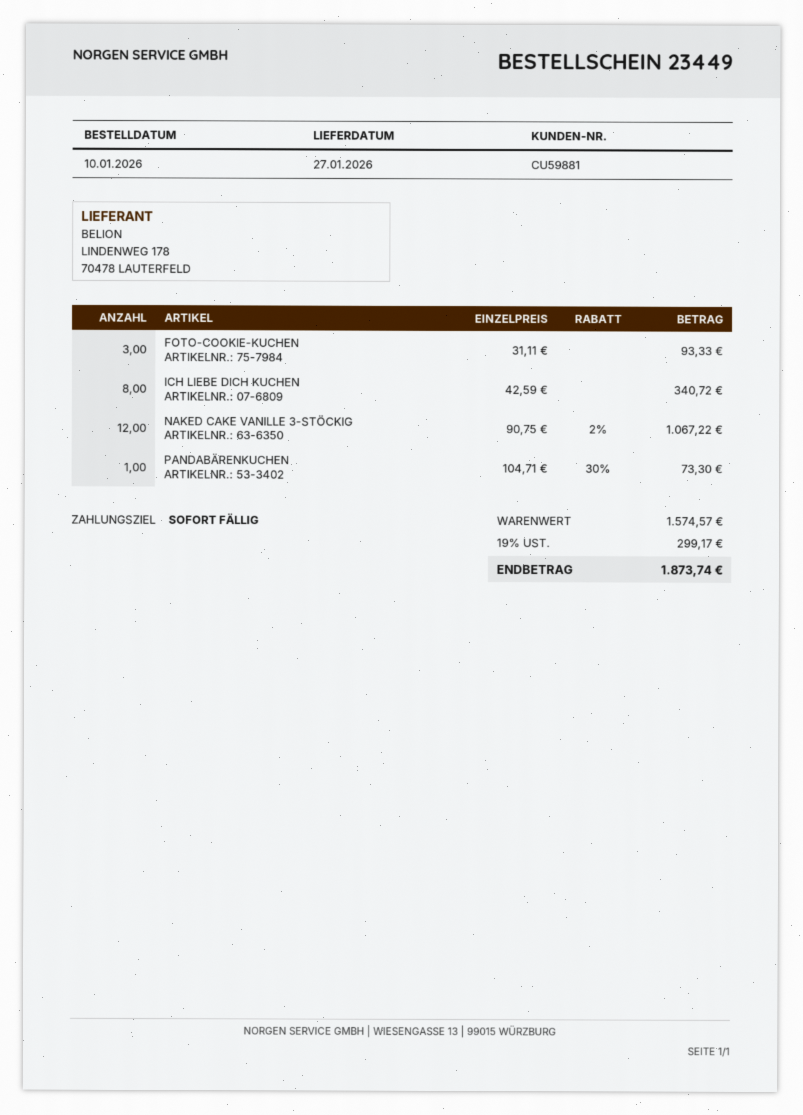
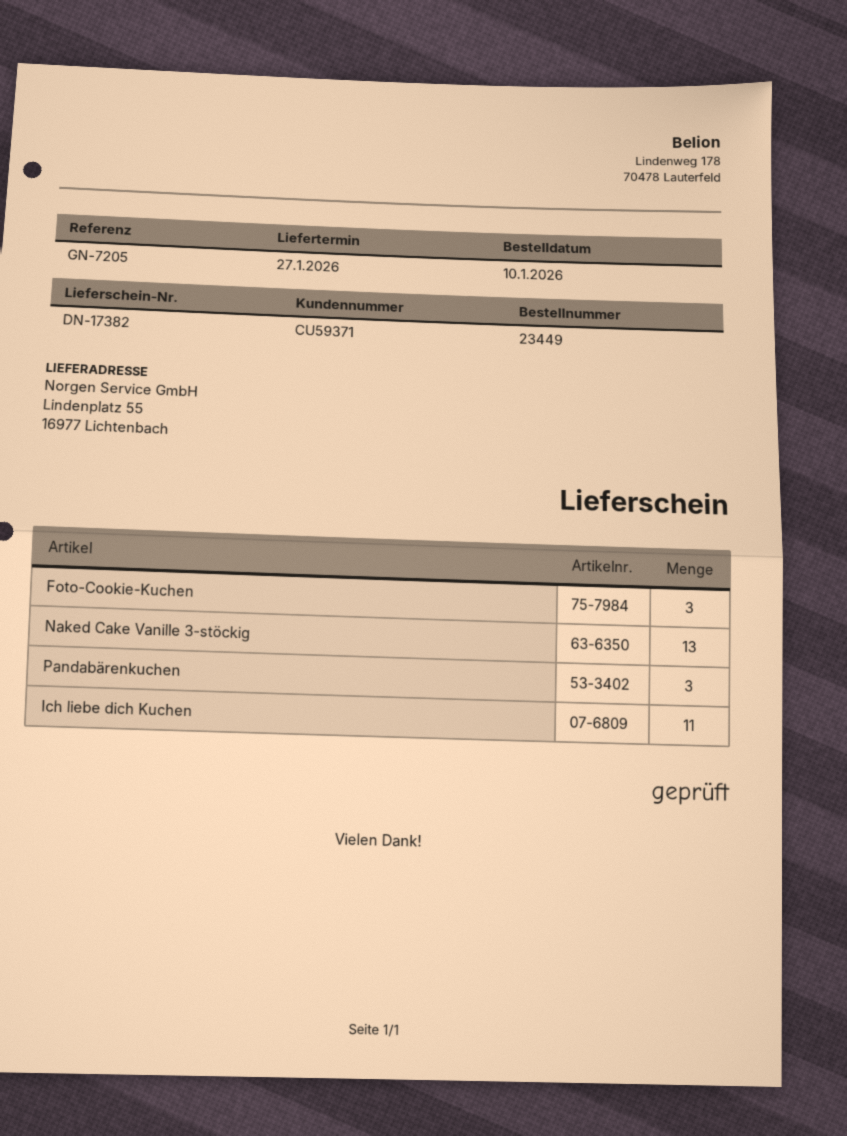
customer number: CU59881 -> CU59371
ICH LIEBE DICH KUCHEN: 8 -> 11
NAKED CAKE VANILLE 3-STÖCKIG: 12 -> 13
PANDABÄRENKUCHEN: 1 -> 3

